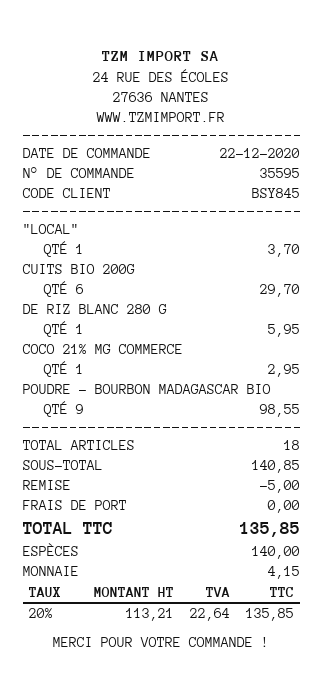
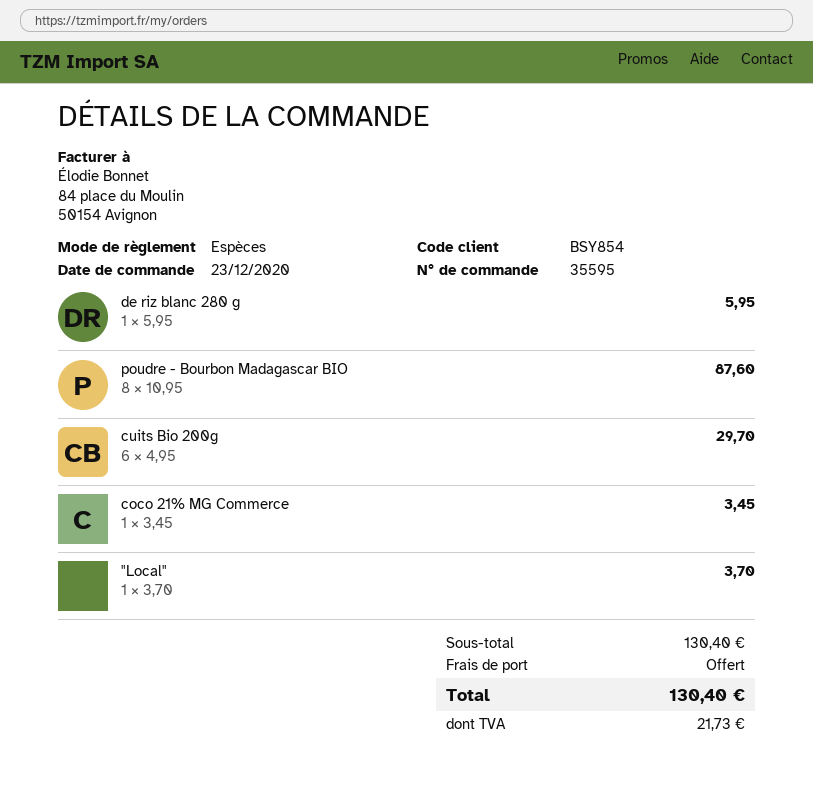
order date: 2020-12-22 -> 2020-12-23
customer number: BSY845 -> BSY854
COCO 21% MG COMMERCE: 1 for 2.95 -> 1 for 3.45
POUDRE - BOURBON MADAGASCAR BIO: 9 for 98.55 -> 8 for 87.60
subtotal: 140.85 -> 130.40
discount: 5.00 -> none
tax: 22.64 -> 21.73
total: 135.85 -> 130.40

